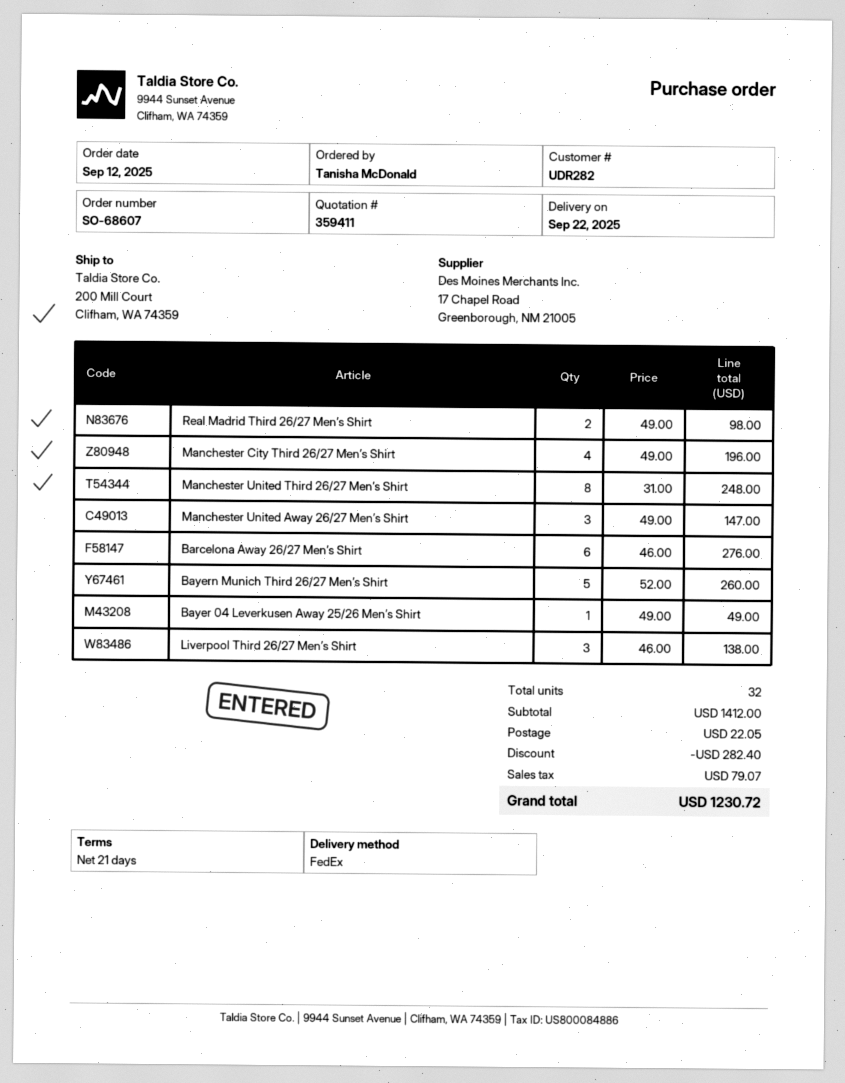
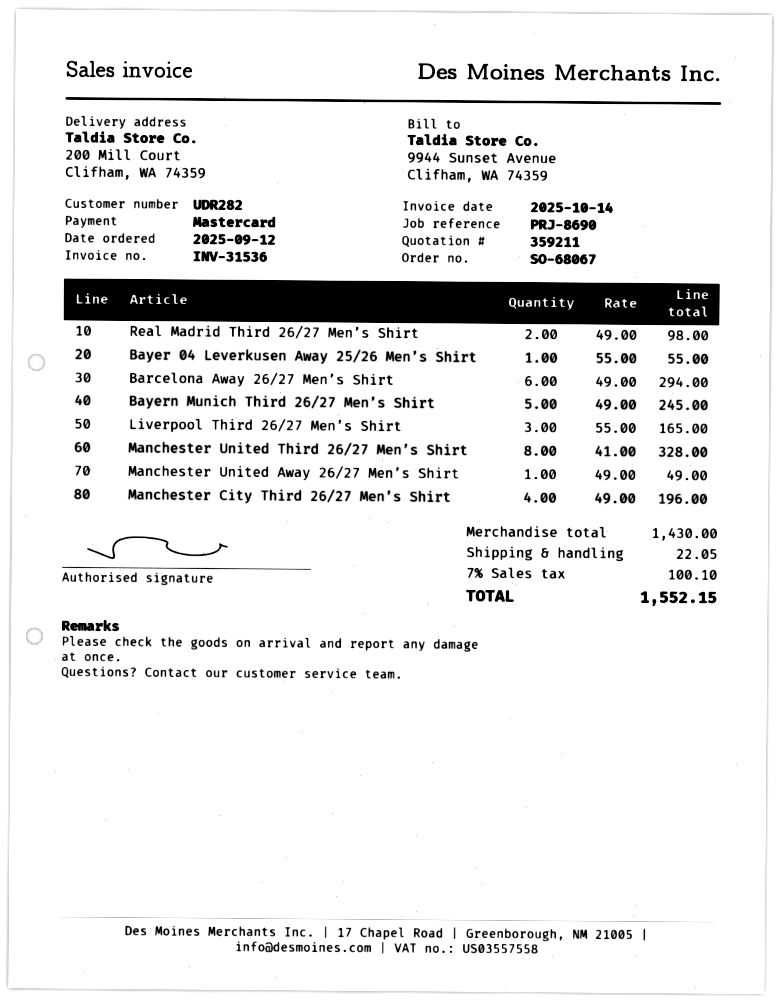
quote number: 359411 -> 359211
order number: SO-68607 -> SO-68067
Manchester United Third 26/27 Men’s Shirt: 8 x 31.00 = 248.00 -> 8 x 41.00 = 328.00
Manchester United Away 26/27 Men’s Shirt: 3 x 49.00 = 147.00 -> 1 x 49.00 = 49.00
Barcelona Away 26/27 Men’s Shirt: 6 x 46.00 = 276.00 -> 6 x 49.00 = 294.00
Bayern Munich Third 26/27 Men’s Shirt: 5 x 52.00 = 260.00 -> 5 x 49.00 = 245.00
Bayer 04 Leverkusen Away 25/26 Men’s Shirt: 1 x 49.00 = 49.00 -> 1 x 55.00 = 55.00
Liverpool Third 26/27 Men’s Shirt: 3 x 46.00 = 138.00 -> 3 x 55.00 = 165.00
subtotal: 1412.00 -> 1430.00
discount: 282.40 -> none
tax: 79.07 -> 100.10
total: 1230.72 -> 1552.15

